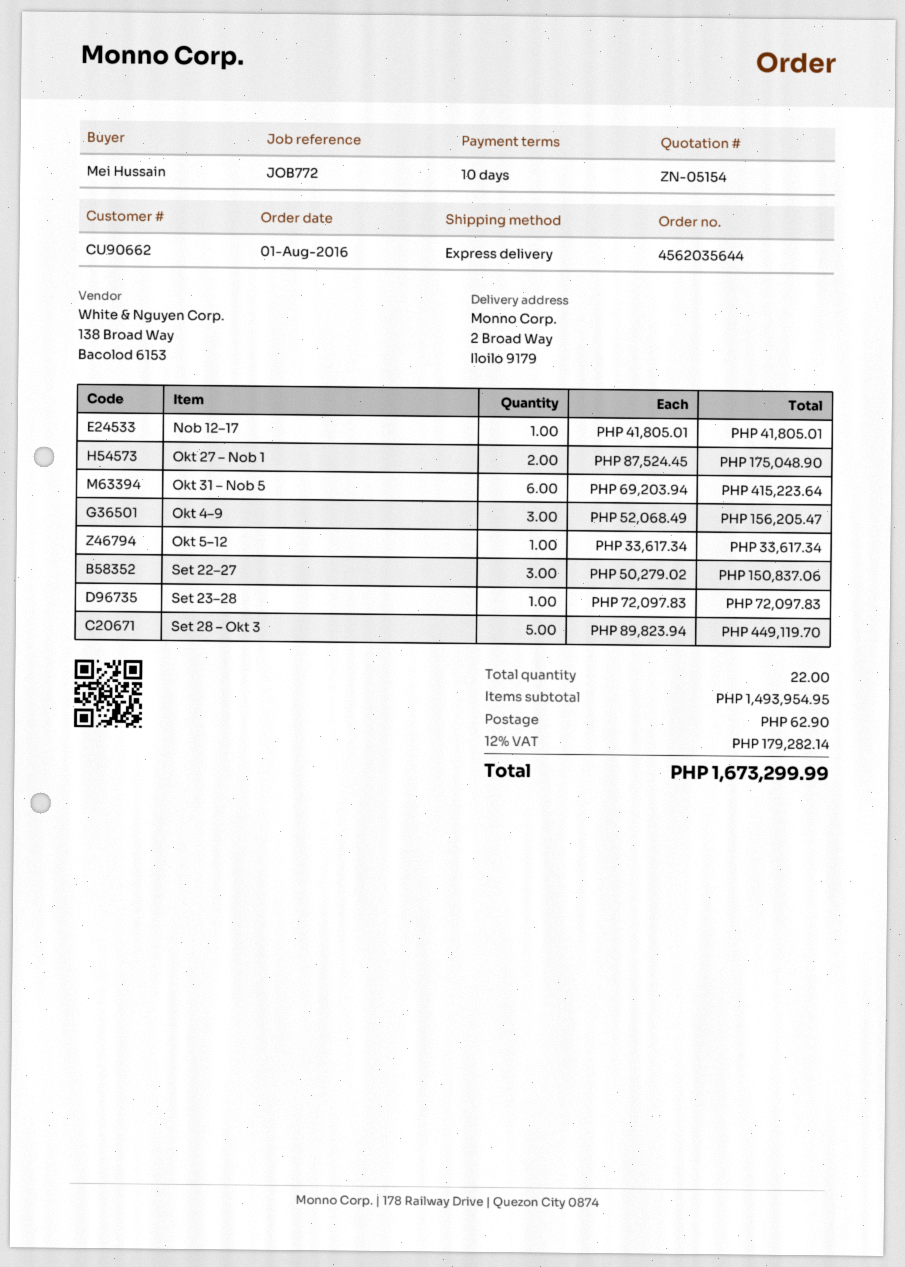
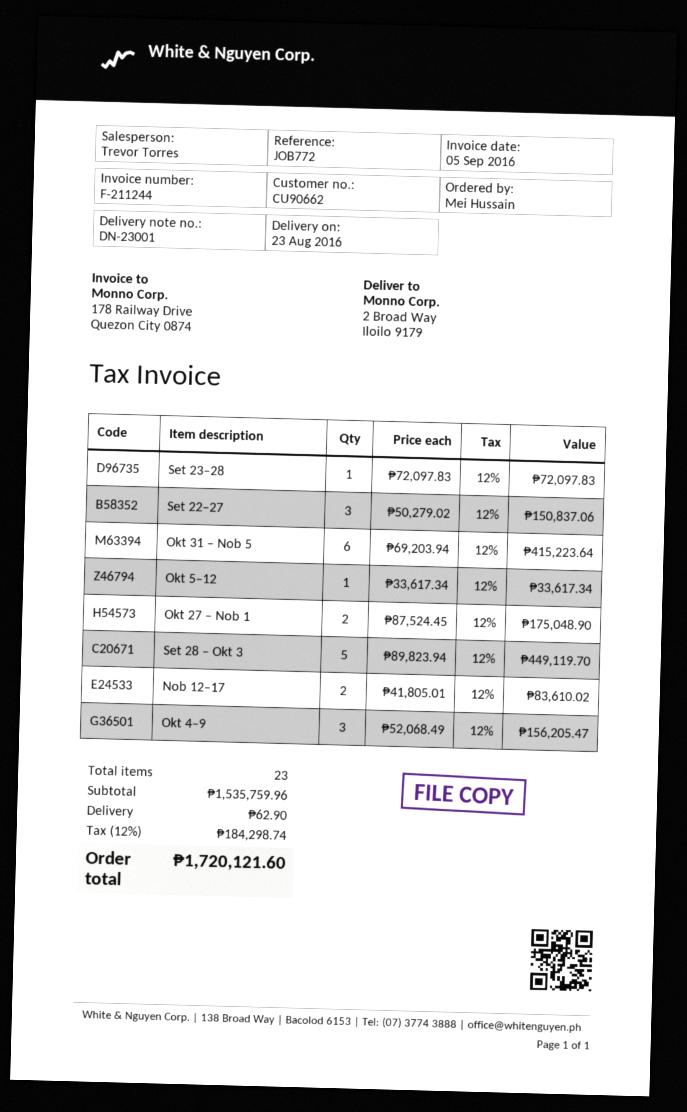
Nob 12–17: 1 x 41805.01 = 41805.01 -> 2 x 41805.01 = 83610.02
total quantity: 22 -> 23
subtotal: 1493954.95 -> 1535759.96
tax: 12% = 179282.14 -> 12% = 184298.74
total: 1673299.99 -> 1720121.60

